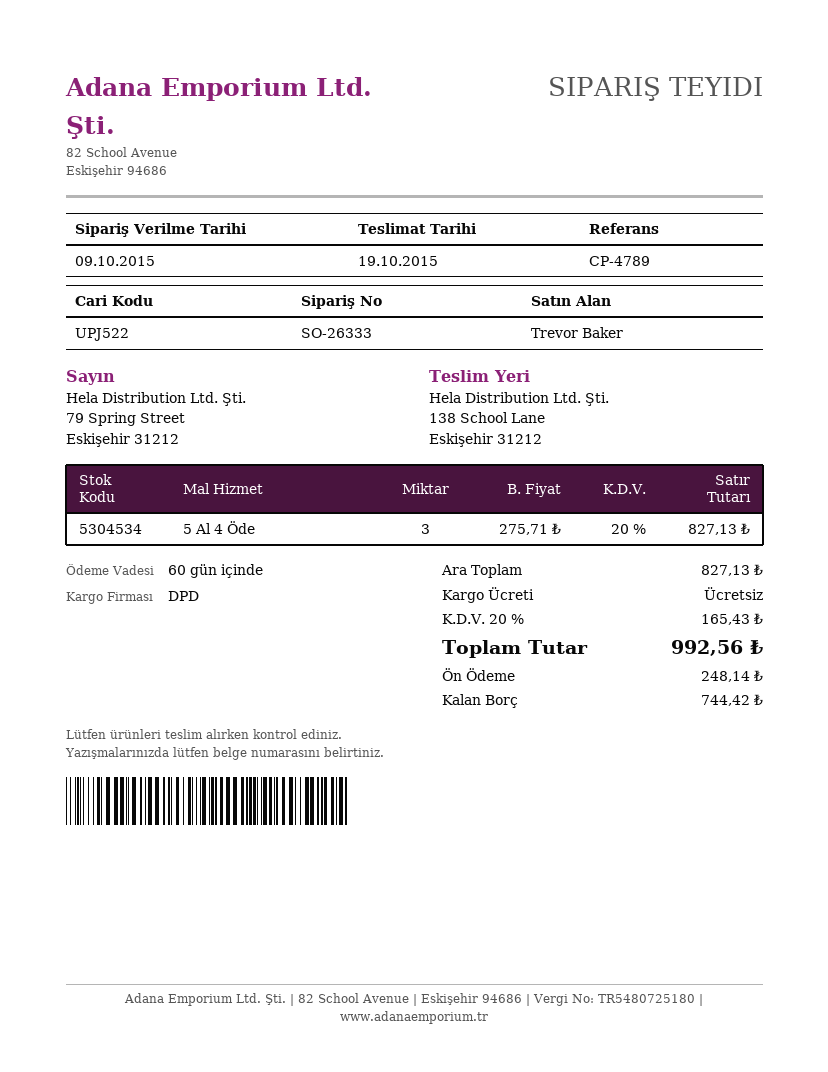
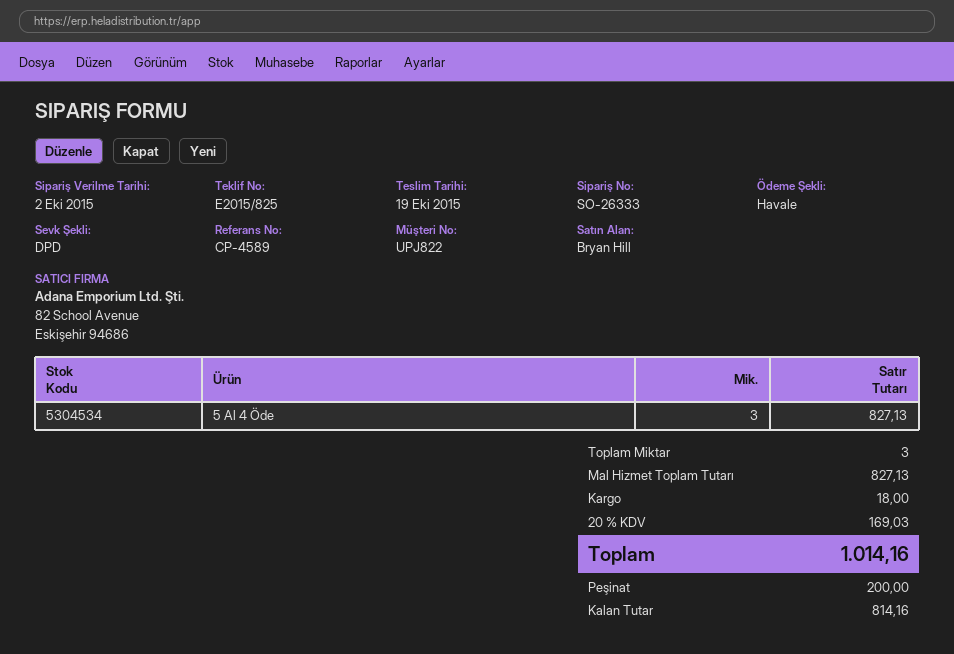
order date: 2015-10-09 -> 2015-10-02
customer number: UPJ522 -> UPJ822
reference: CP-4789 -> CP-4589
ordered by: Trevor Baker -> Bryan Hill
shipping: 0.00 -> 18.00
tax: 20% = 165.43 -> 20% = 169.03
total: 992.56 -> 1014.16
deposit: 248.14 -> 200.00
balance: 744.42 -> 814.16

